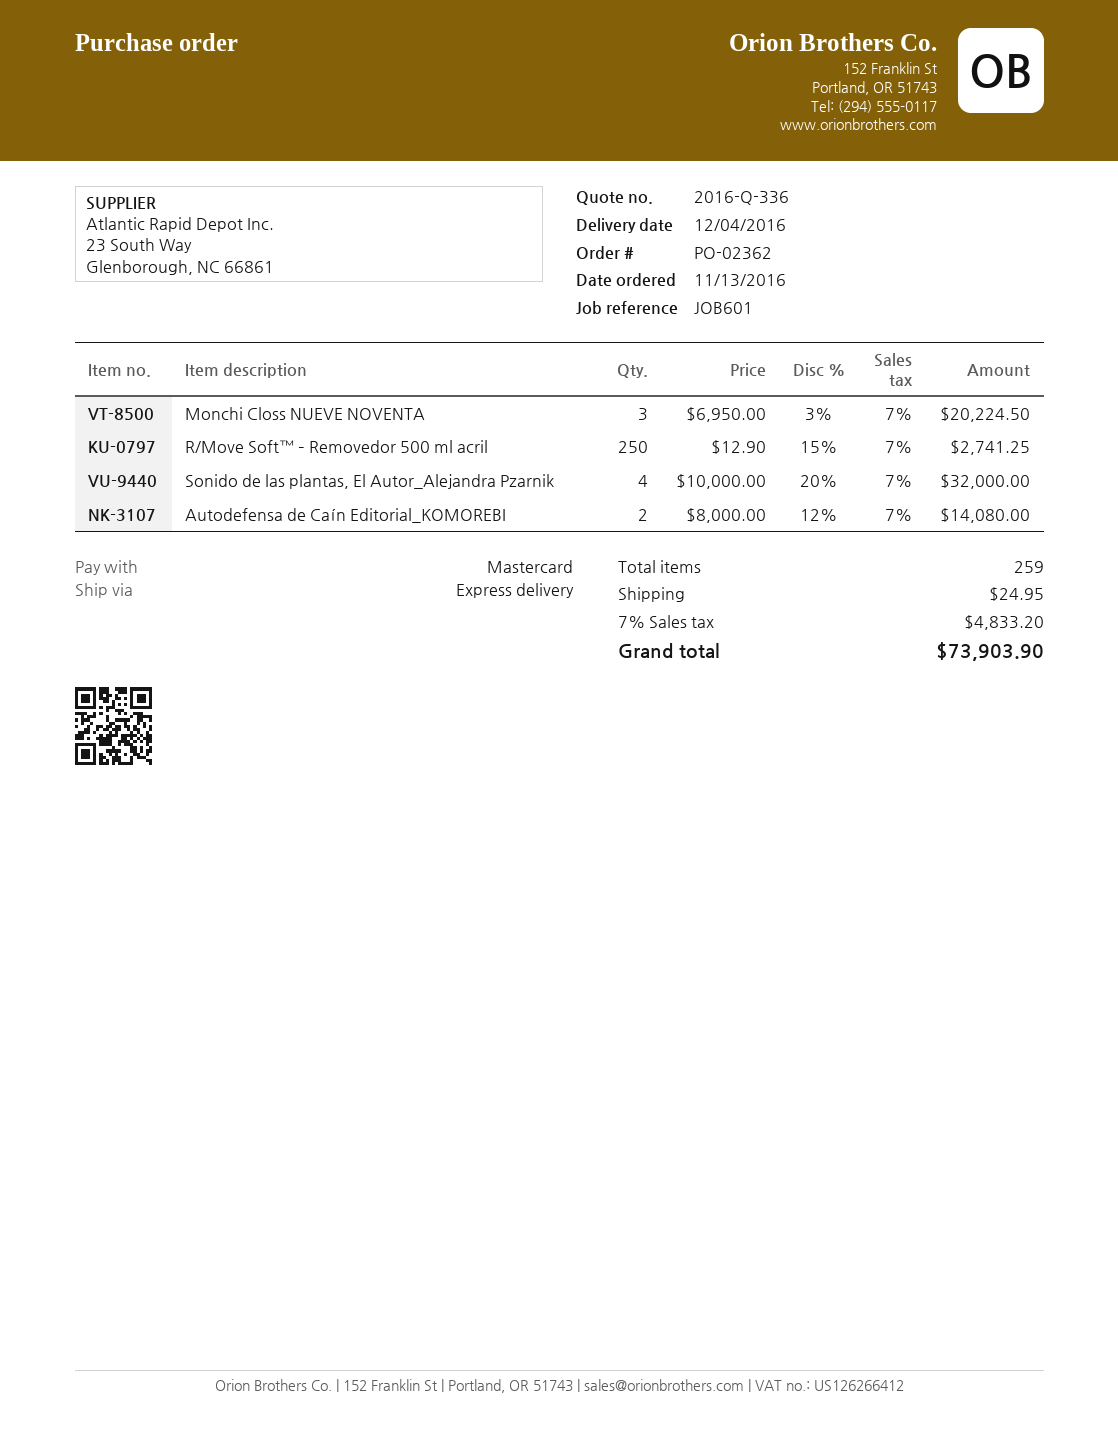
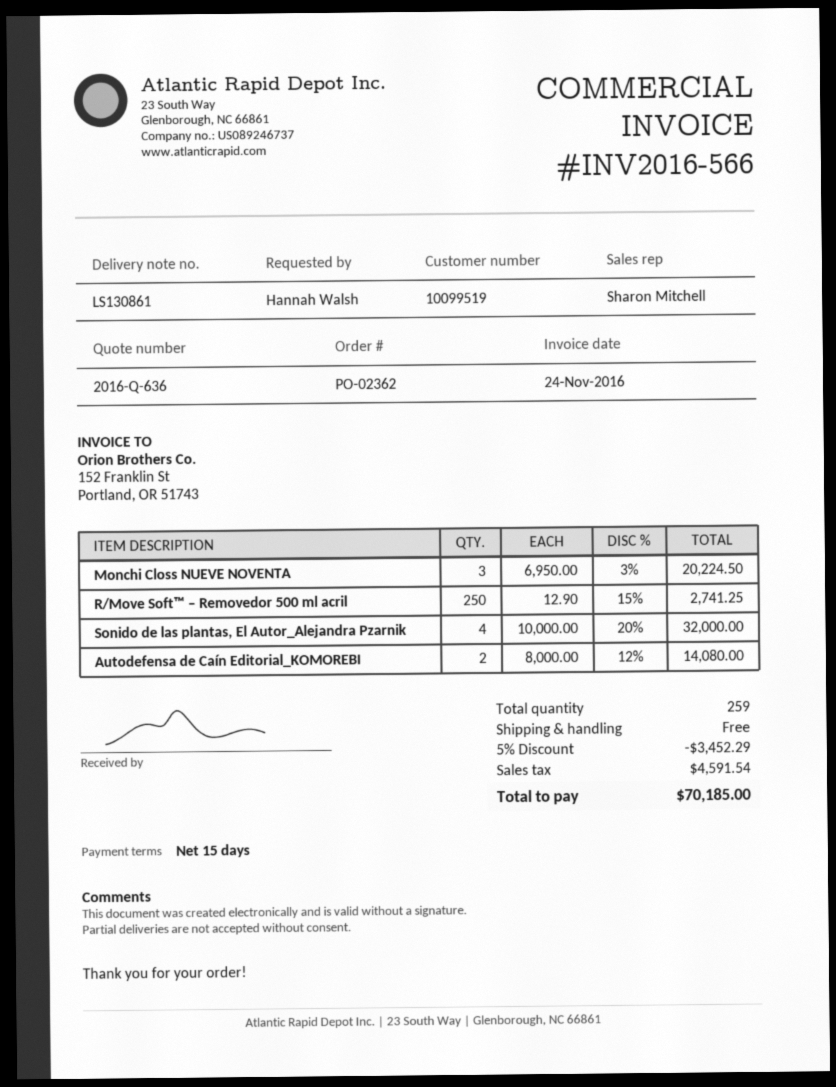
quote number: 2016-Q-336 -> 2016-Q-636
discount: none -> 5% = 3452.29
shipping: 24.95 -> 0.00
tax: 4833.20 -> 4591.54
total: 73903.90 -> 70185.00

